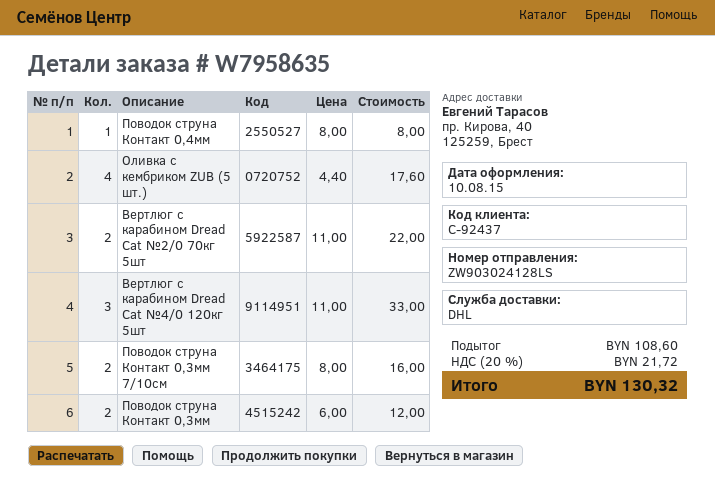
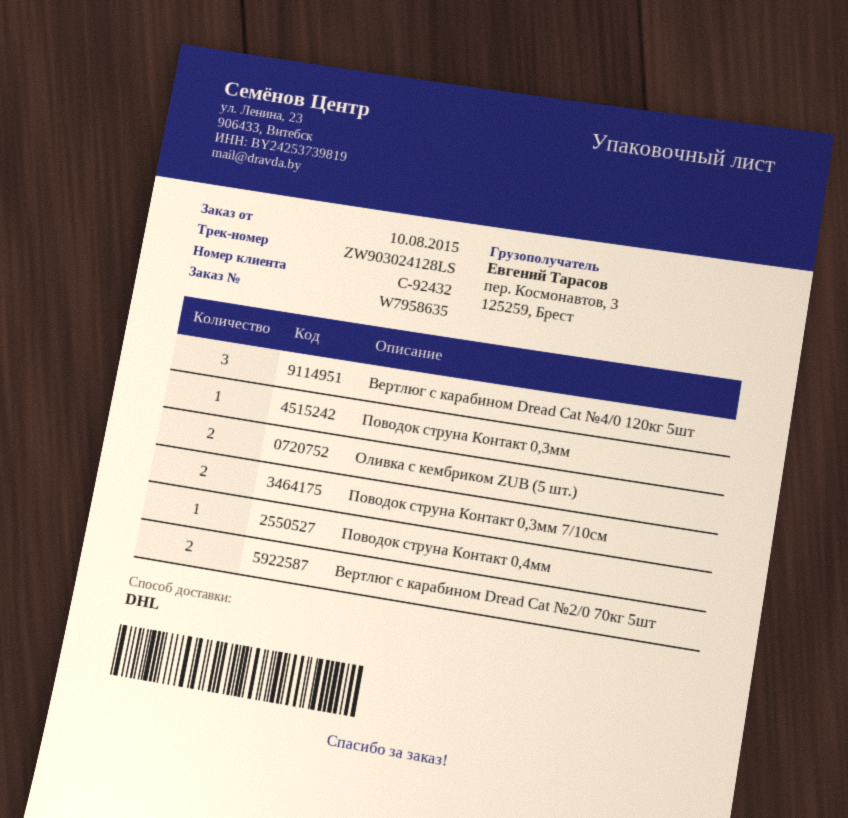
customer number: C-92437 -> C-92432
ship to: пр. Кирова, 40, 125259, Брест -> пер. Космонавтов, 3, 125259, Брест
Оливка с кембриком ZUB (5 шт.): 4 -> 2
Поводок струна Контакт 0,3мм: 2 -> 1

